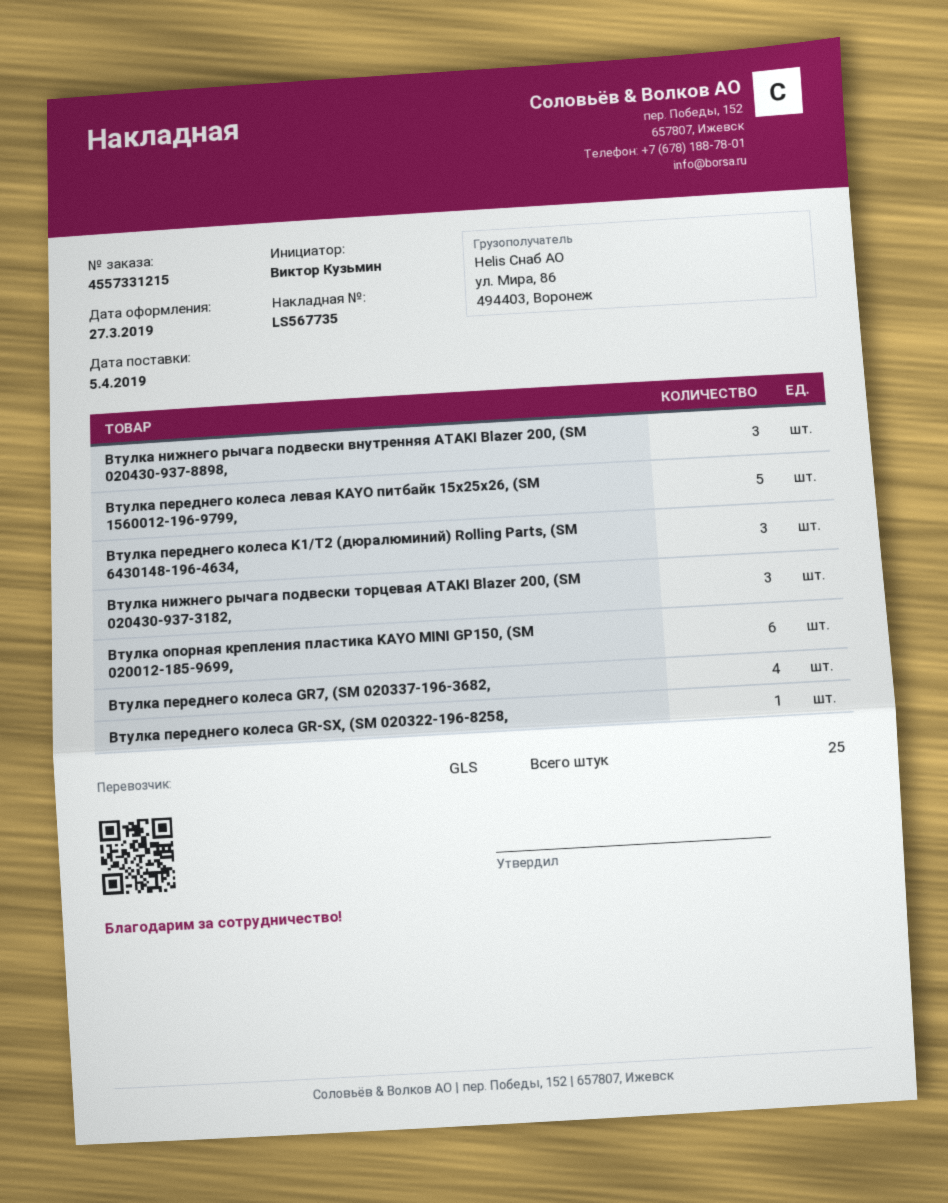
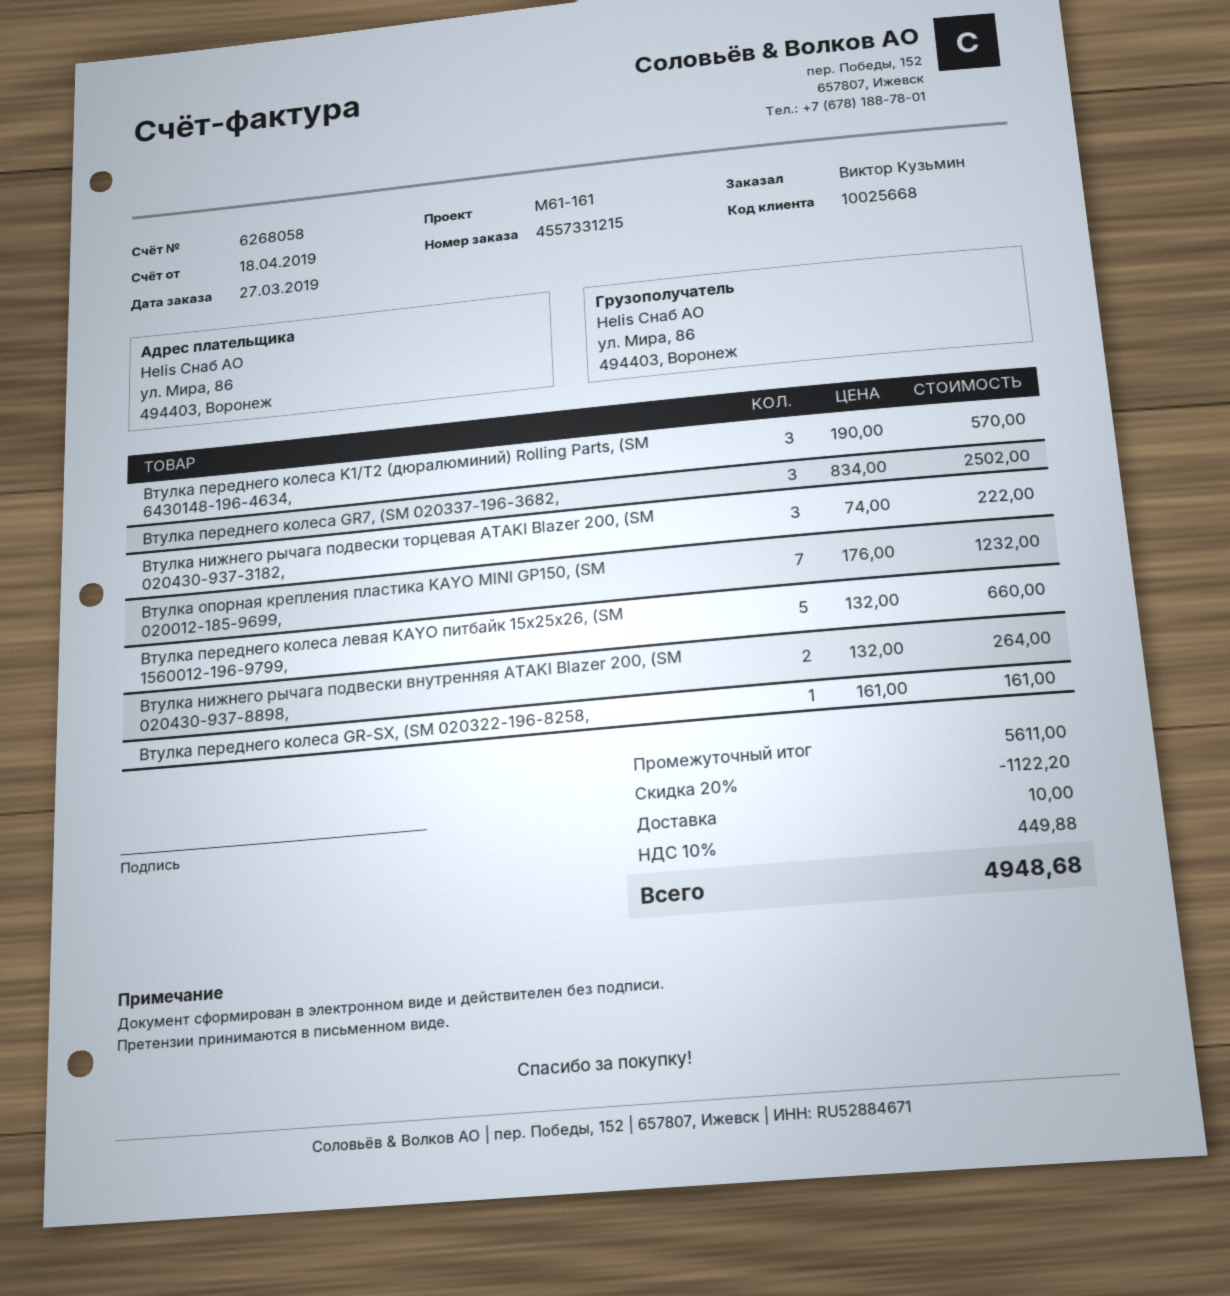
Втулка нижнего рычага подвески внутренняя ATAKI Blazer 200, (SM 020430-937-8898,: 3 -> 2
Втулка опорная крепления пластика KAYO MINI GP150, (SM 020012-185-9699,: 6 -> 7
Втулка переднего колеса GR7, (SM 020337-196-3682,: 4 -> 3

